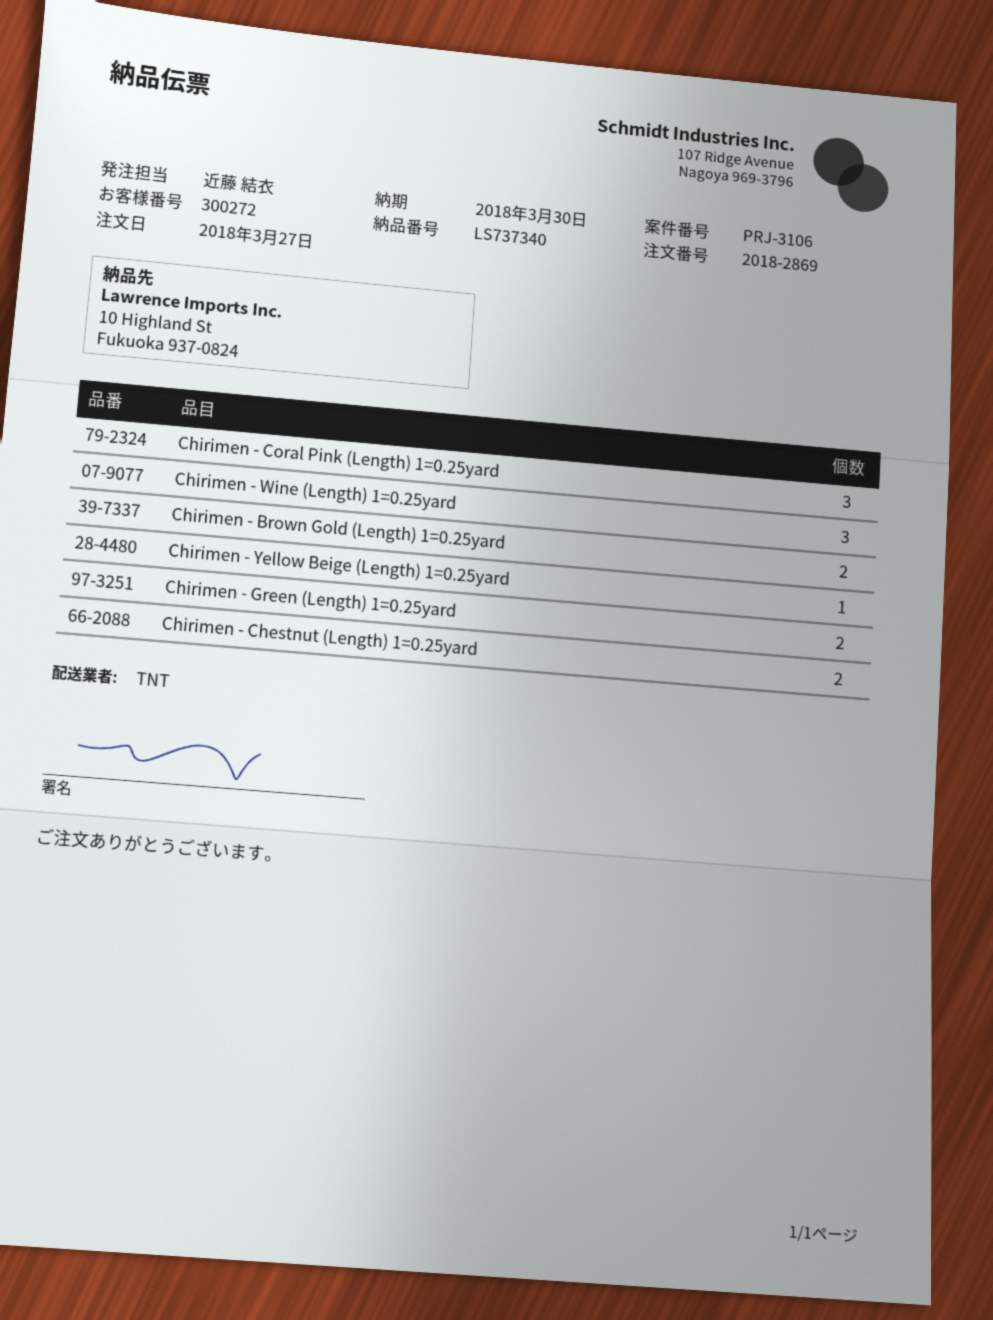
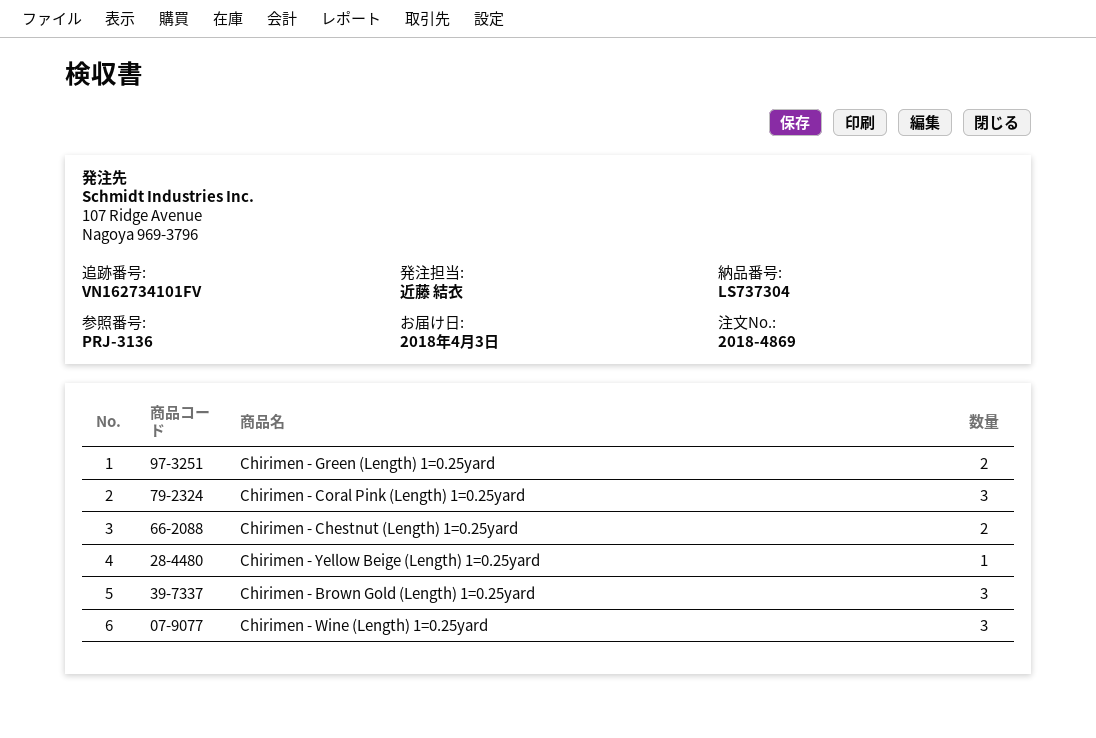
order number: 2018-2869 -> 2018-4869
delivery note number: LS737340 -> LS737304
delivery date: 2018-03-30 -> 2018-04-03
reference: PRJ-3106 -> PRJ-3136
Chirimen - Brown Gold (Length) 1=0.25yard: 2 -> 3

